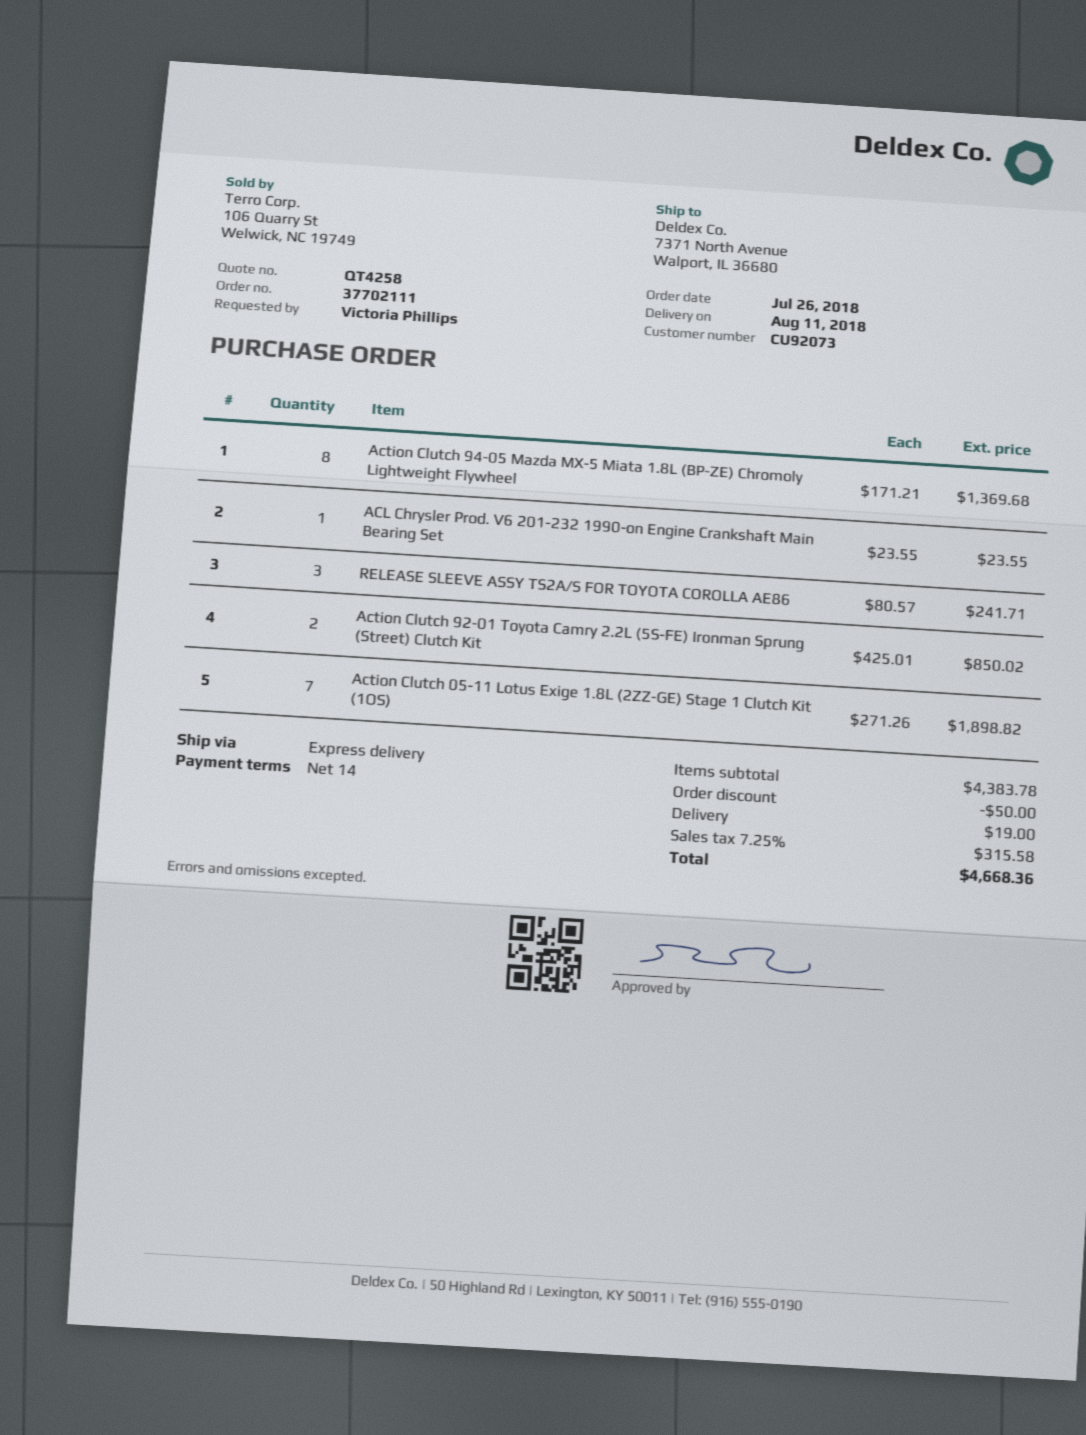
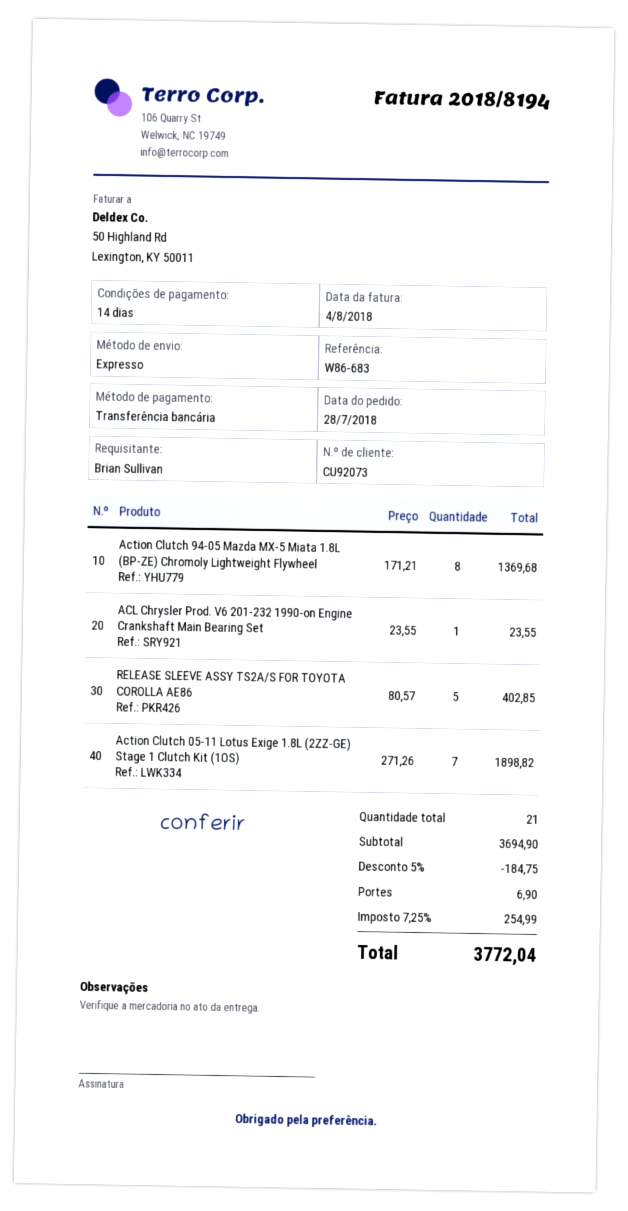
order date: 2018-07-26 -> 2018-07-28
ordered by: Victoria Phillips -> Brian Sullivan
RELEASE SLEEVE ASSY TS2A/S FOR TOYOTA COROLLA AE86: 3 x 80.57 = 241.71 -> 5 x 80.57 = 402.85
Action Clutch 92-01 Toyota Camry 2.2L (5S-FE) Ironman Sprung (Street) Clutch Kit: 2 x 425.01 = 850.02 -> none
subtotal: 4383.78 -> 3694.90
discount: 50.00 -> 184.75
shipping: 19.00 -> 6.90
tax: 7.25% = 315.58 -> 7.25% = 254.99
total: 4668.36 -> 3772.04

